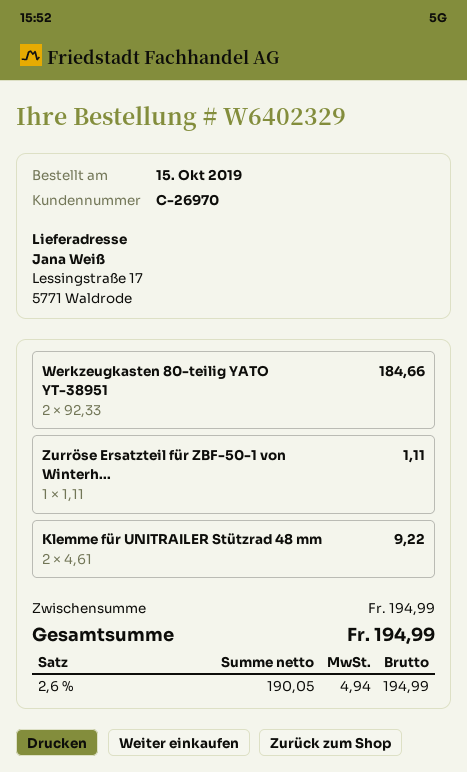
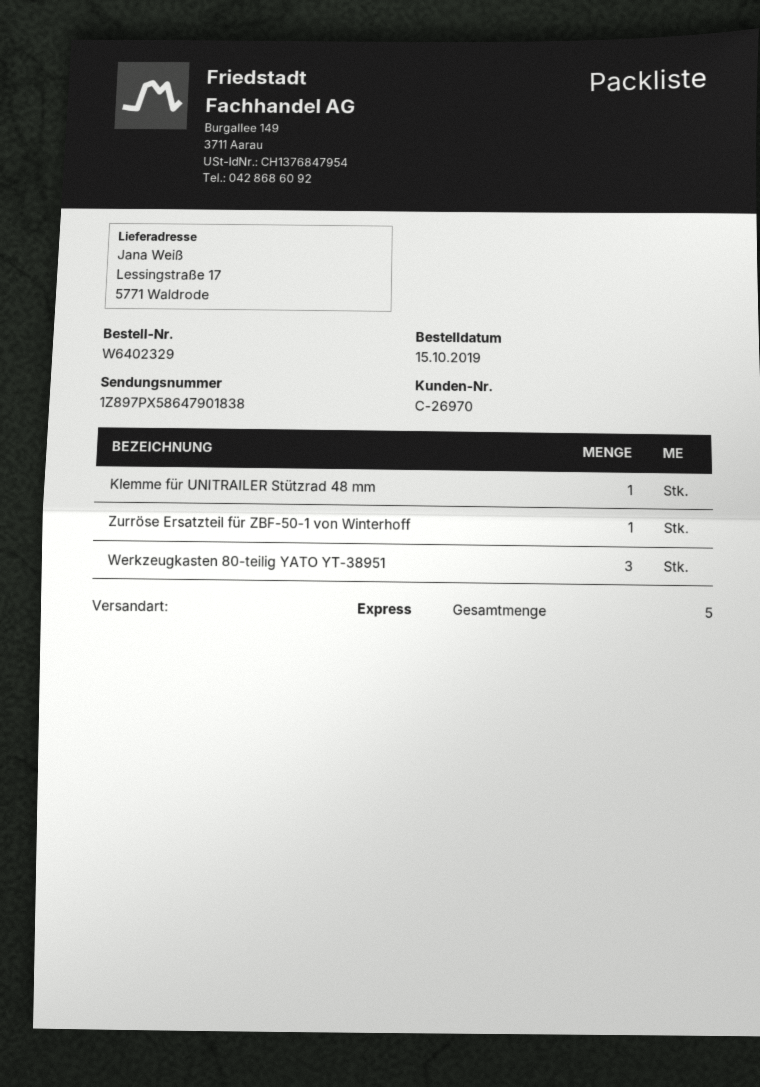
Werkzeugkasten 80-teilig YATO YT-38951: 2 -> 3
Klemme für UNITRAILER Stützrad 48 mm: 2 -> 1

